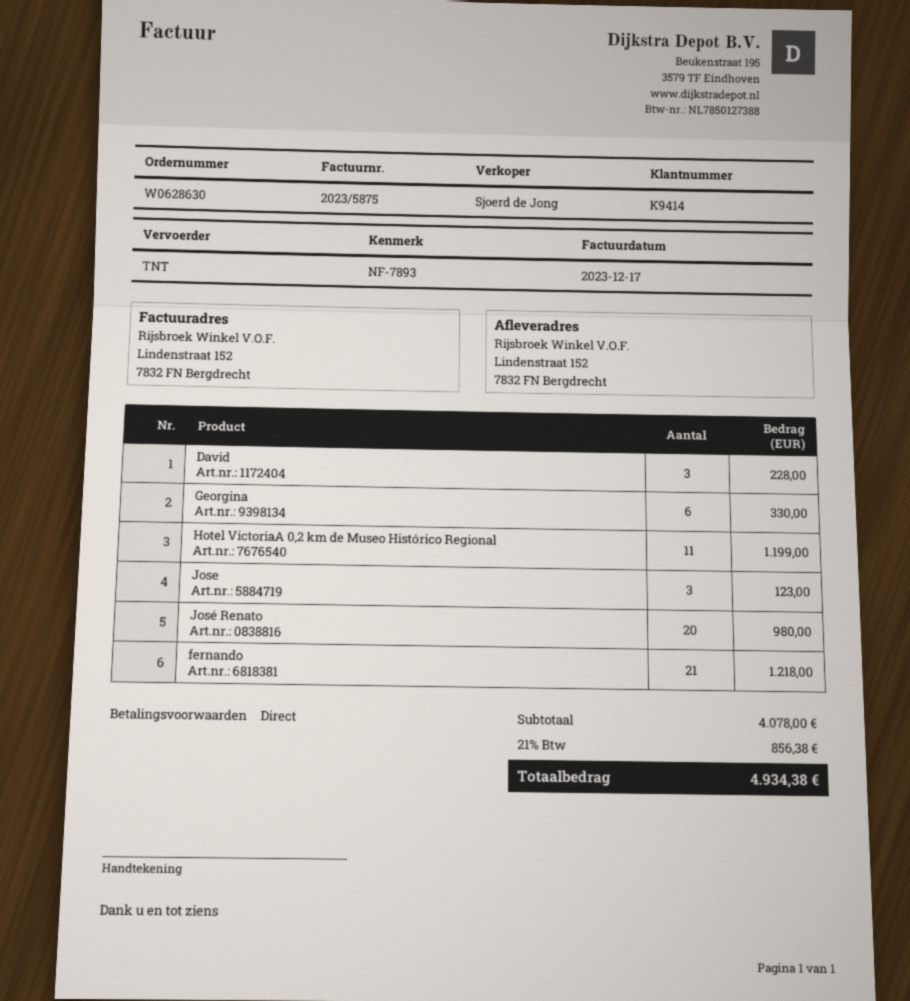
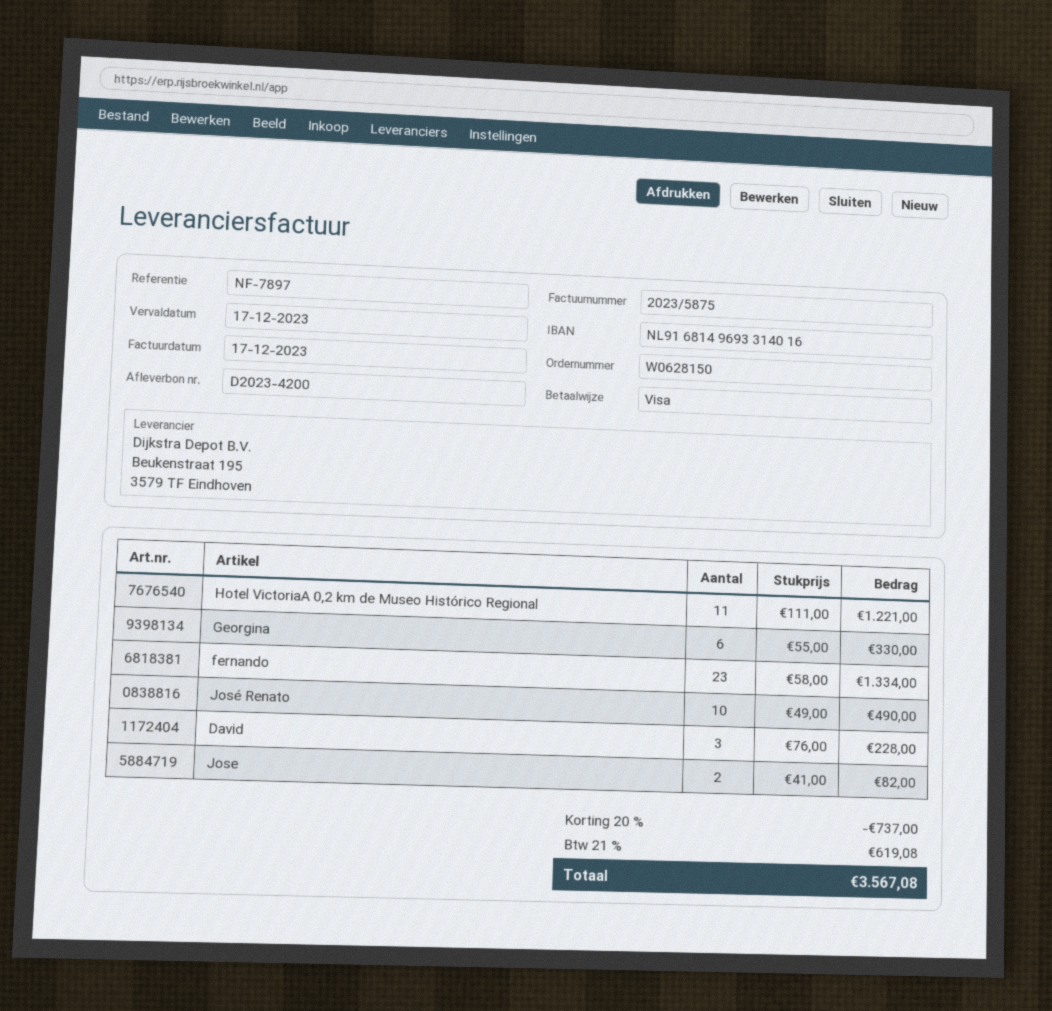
order number: W0628630 -> W0628150
reference: NF-7893 -> NF-7897
Hotel VictoriaA 0,2 km de Museo Histórico Regional: 11 for 1199.00 -> 11 for 1221.00
Jose: 3 for 123.00 -> 2 for 82.00
José Renato: 20 for 980.00 -> 10 for 490.00
fernando: 21 for 1218.00 -> 23 for 1334.00
discount: none -> 20% = 737.00
tax: 21% = 856.38 -> 21% = 619.08
total: 4934.38 -> 3567.08

